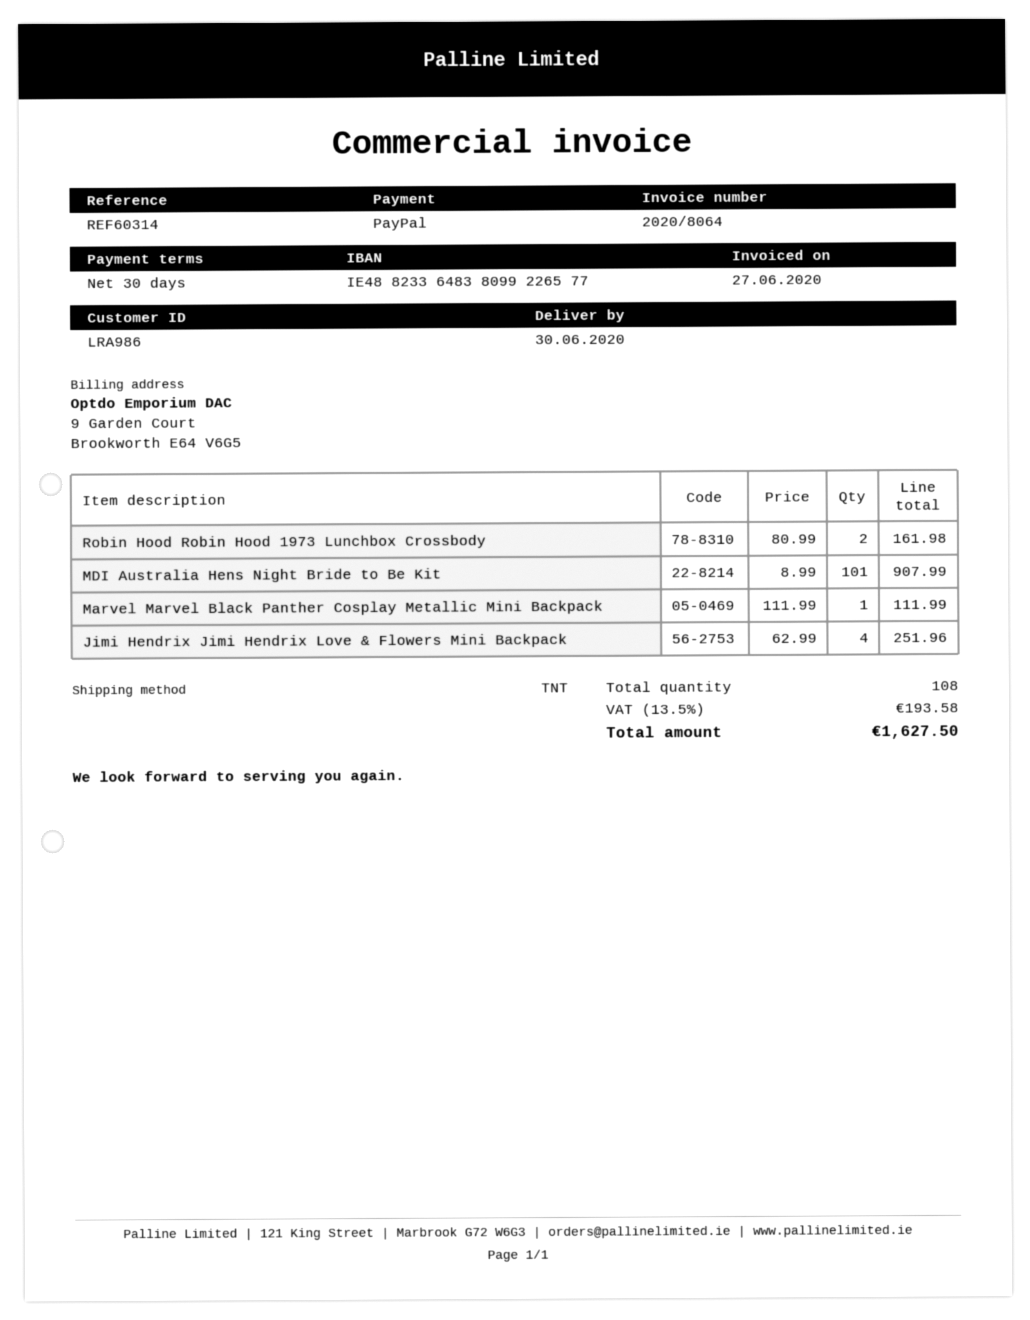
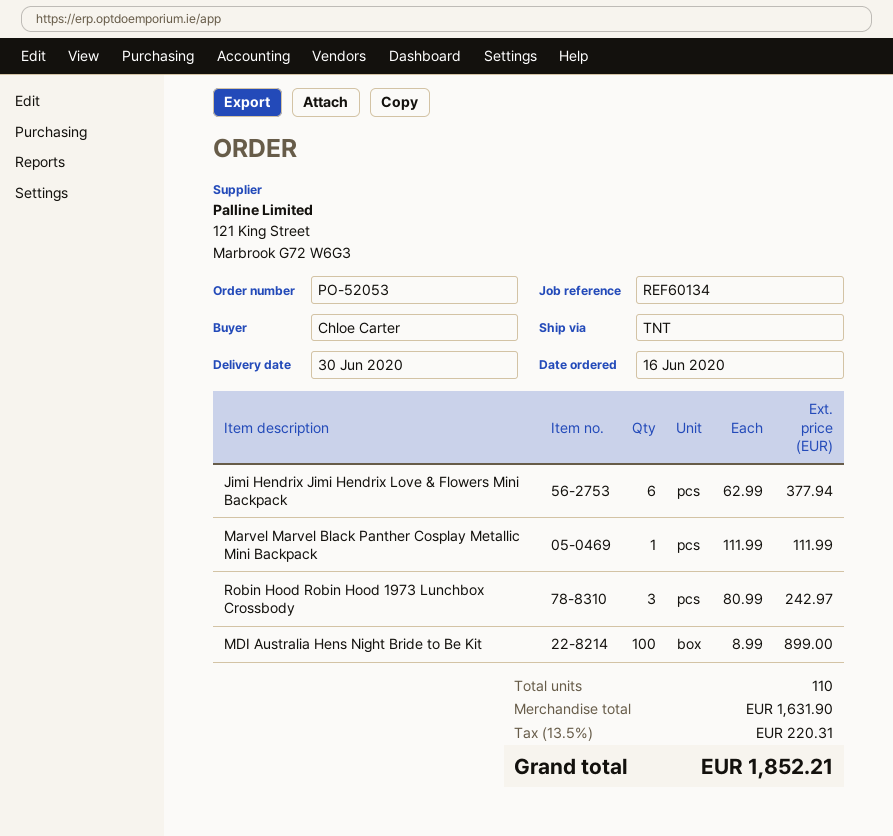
reference: REF60314 -> REF60134
Robin Hood Robin Hood 1973 Lunchbox Crossbody: 2 x 80.99 = 161.98 -> 3 x 80.99 = 242.97
MDI Australia Hens Night Bride to Be Kit: 101 x 8.99 = 907.99 -> 100 x 8.99 = 899.00
Jimi Hendrix Jimi Hendrix Love & Flowers Mini Backpack: 4 x 62.99 = 251.96 -> 6 x 62.99 = 377.94
total quantity: 108 -> 110
tax: 13.5% = 193.58 -> 13.5% = 220.31
total: 1627.50 -> 1852.21

